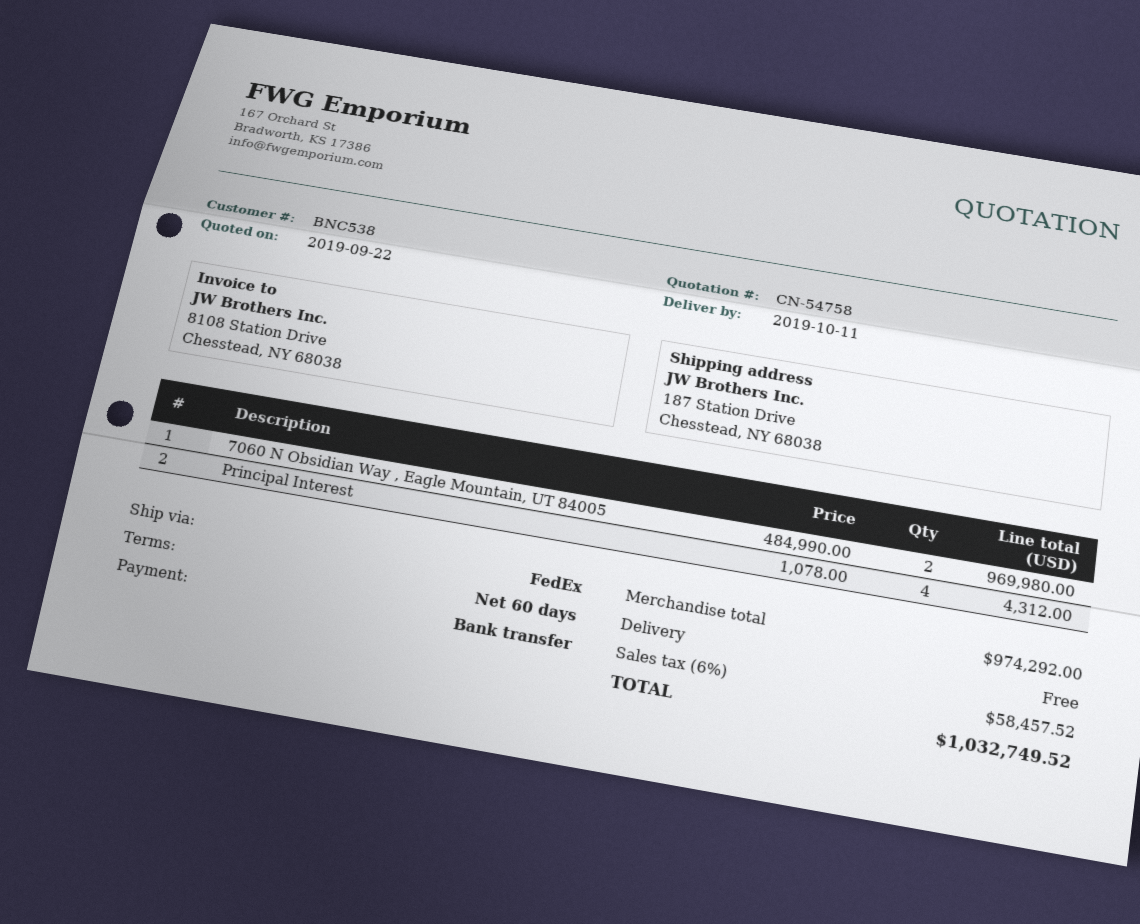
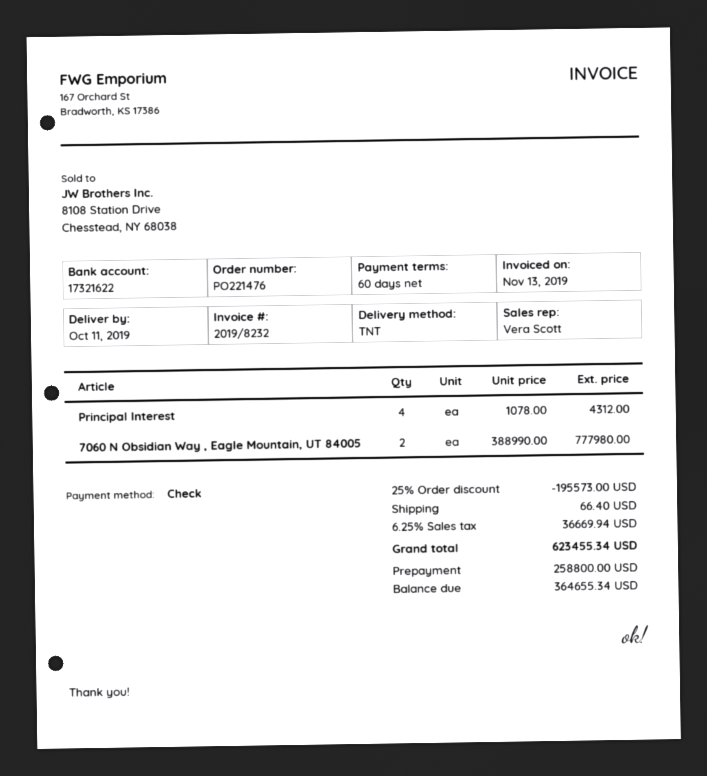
payment method: bank transfer -> cheque
shipping method: FedEx -> TNT
7060 N Obsidian Way , Eagle Mountain, UT 84005: 2 x 484990.00 = 969980.00 -> 2 x 388990.00 = 777980.00
discount: none -> 25% = 195573.00
shipping: 0.00 -> 66.40
tax: 6% = 58457.52 -> 6.25% = 36669.94
total: 1032749.52 -> 623455.34

